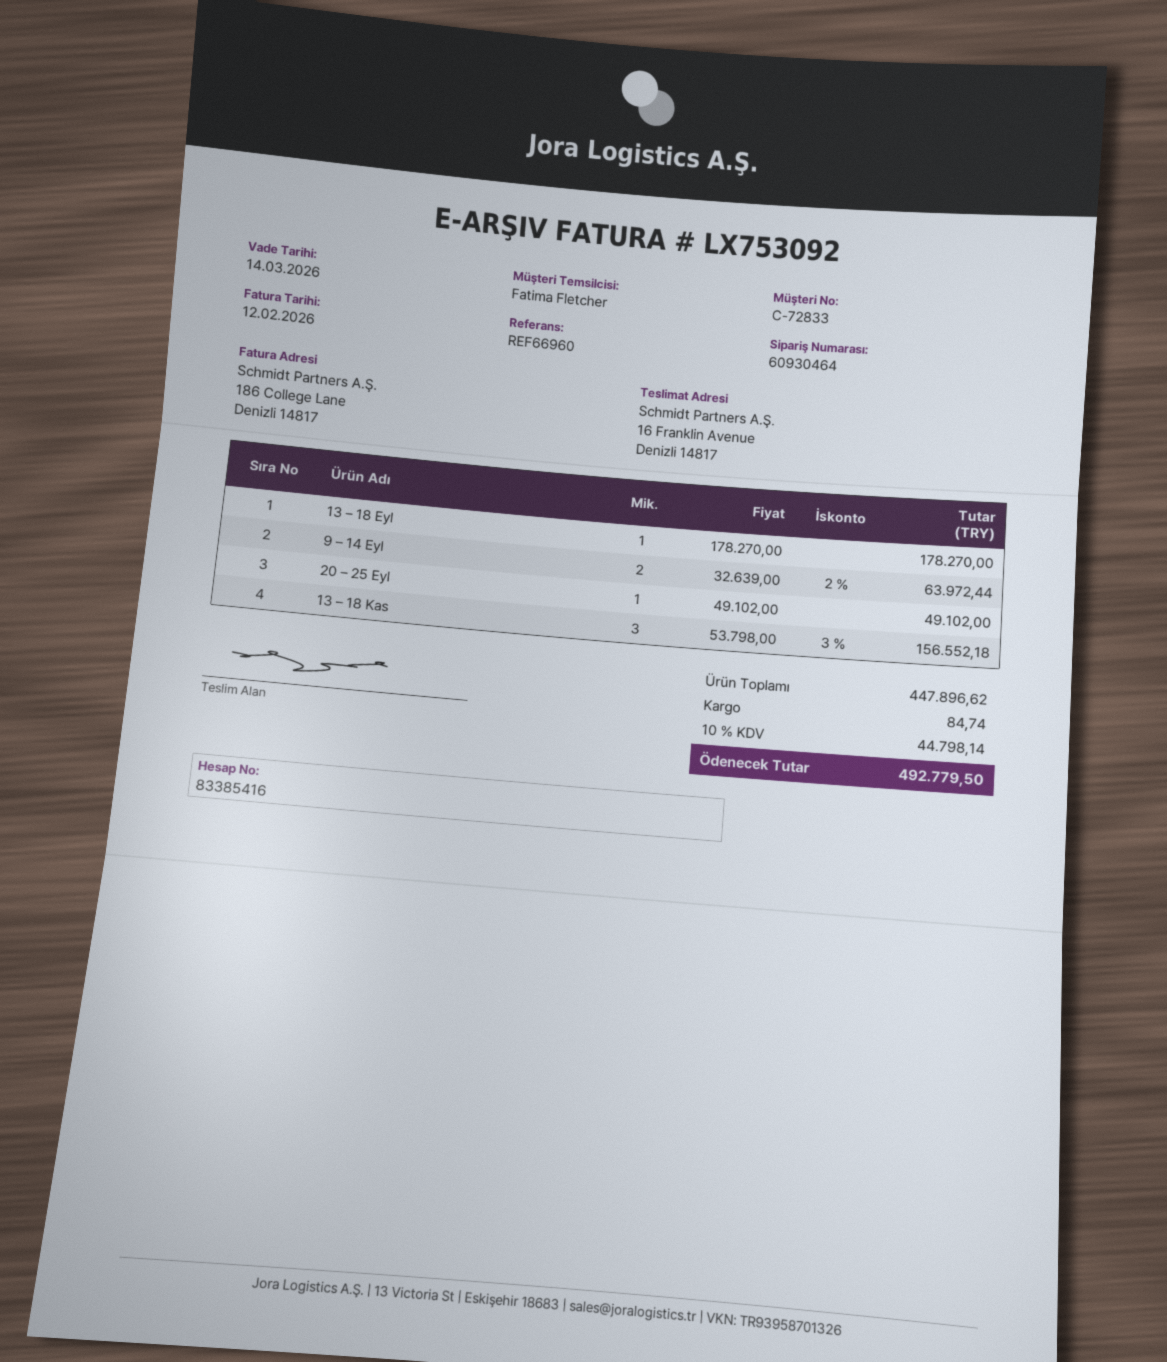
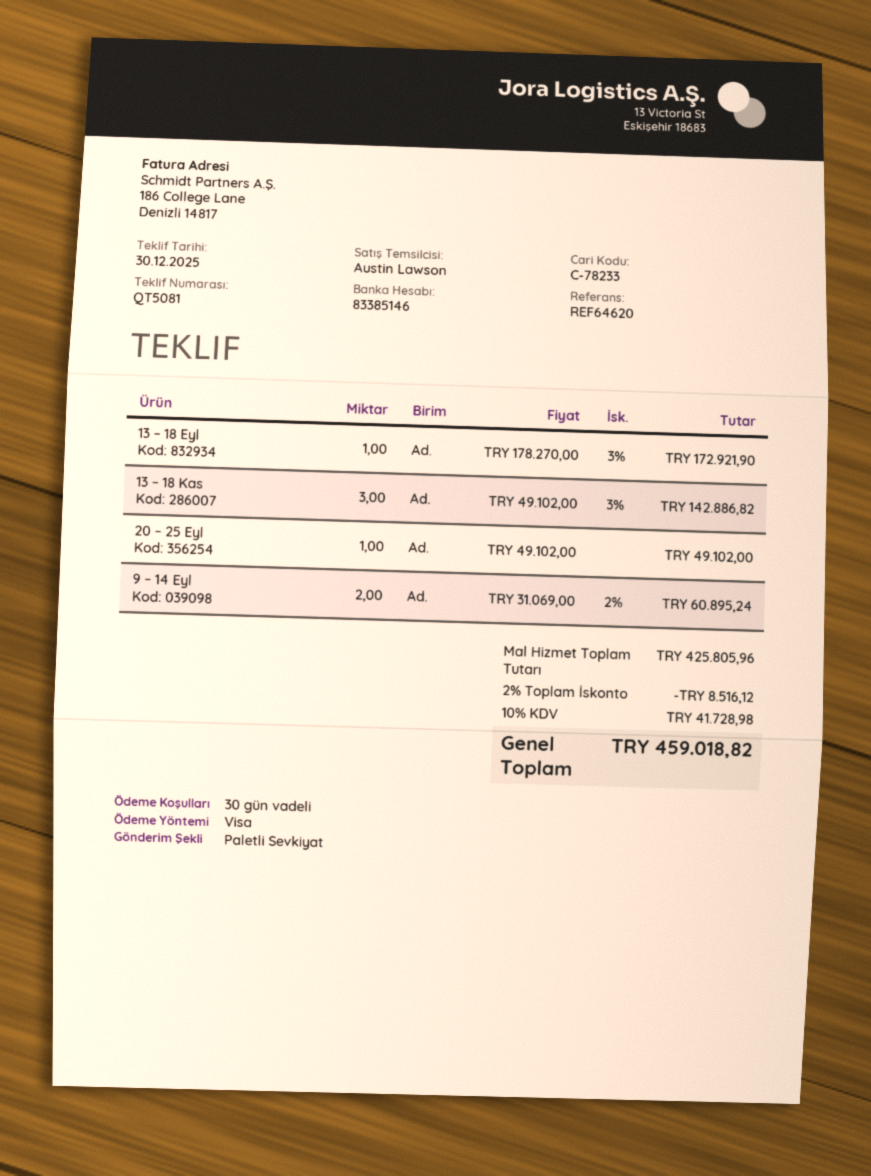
customer number: C-72833 -> C-78233
reference: REF66960 -> REF64620
sales rep: Fatima Fletcher -> Austin Lawson
bank account: 83385416 -> 83385146
13 – 18 Eyl: 1 x 178270.00 = 178270.00 -> 1 x 178270.00 - 3% = 172921.90
9 – 14 Eyl: 2 x 32639.00 - 2% = 63972.44 -> 2 x 31069.00 - 2% = 60895.24
13 – 18 Kas: 3 x 53798.00 - 3% = 156552.18 -> 3 x 49102.00 - 3% = 142886.82
subtotal: 447896.62 -> 425805.96
discount: none -> 2% = 8516.12
shipping: 84.74 -> none
tax: 10% = 44798.14 -> 10% = 41728.98
total: 492779.50 -> 459018.82

